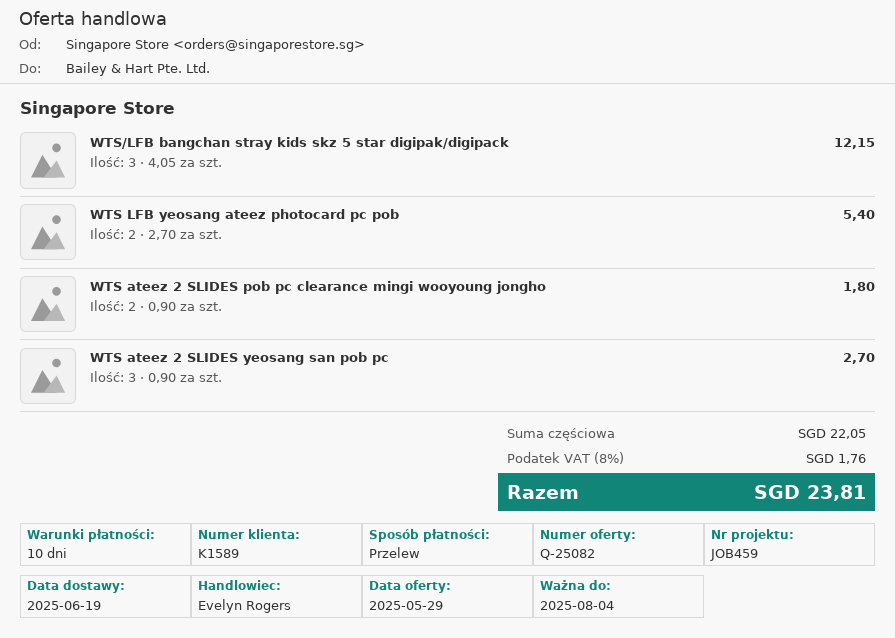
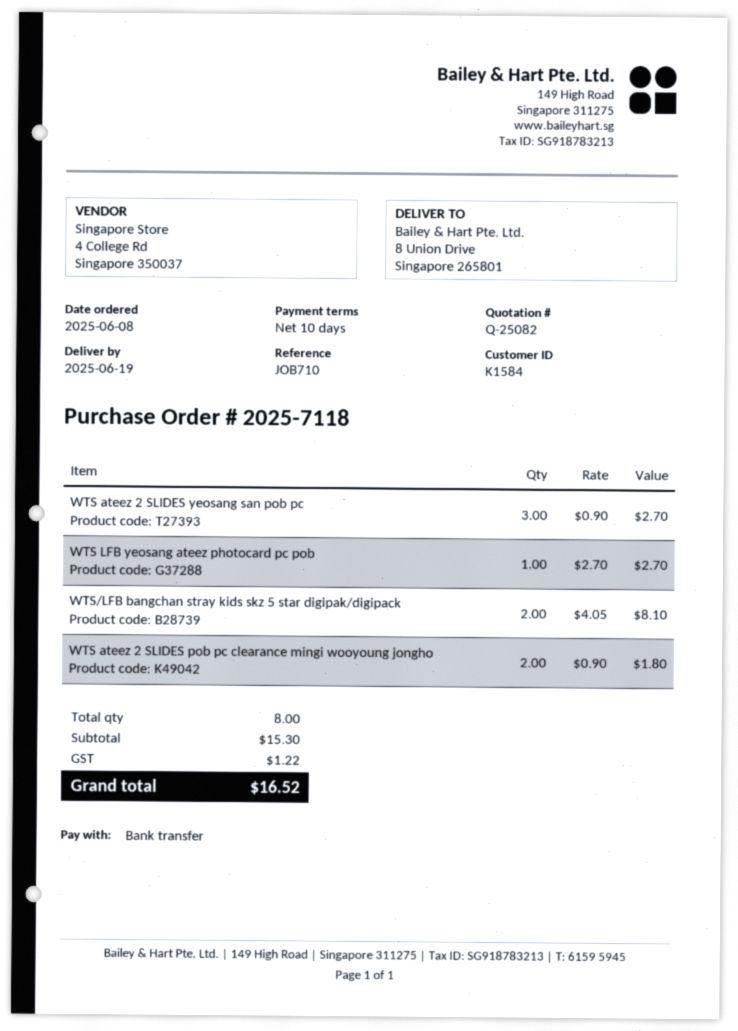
customer number: K1589 -> K1584
reference: JOB459 -> JOB710
WTS/LFB bangchan stray kids skz 5 star digipak/digipack: 3 x 4.05 = 12.15 -> 2 x 4.05 = 8.10
WTS LFB yeosang ateez photocard pc pob: 2 x 2.70 = 5.40 -> 1 x 2.70 = 2.70
subtotal: 22.05 -> 15.30
tax: 1.76 -> 1.22
total: 23.81 -> 16.52

